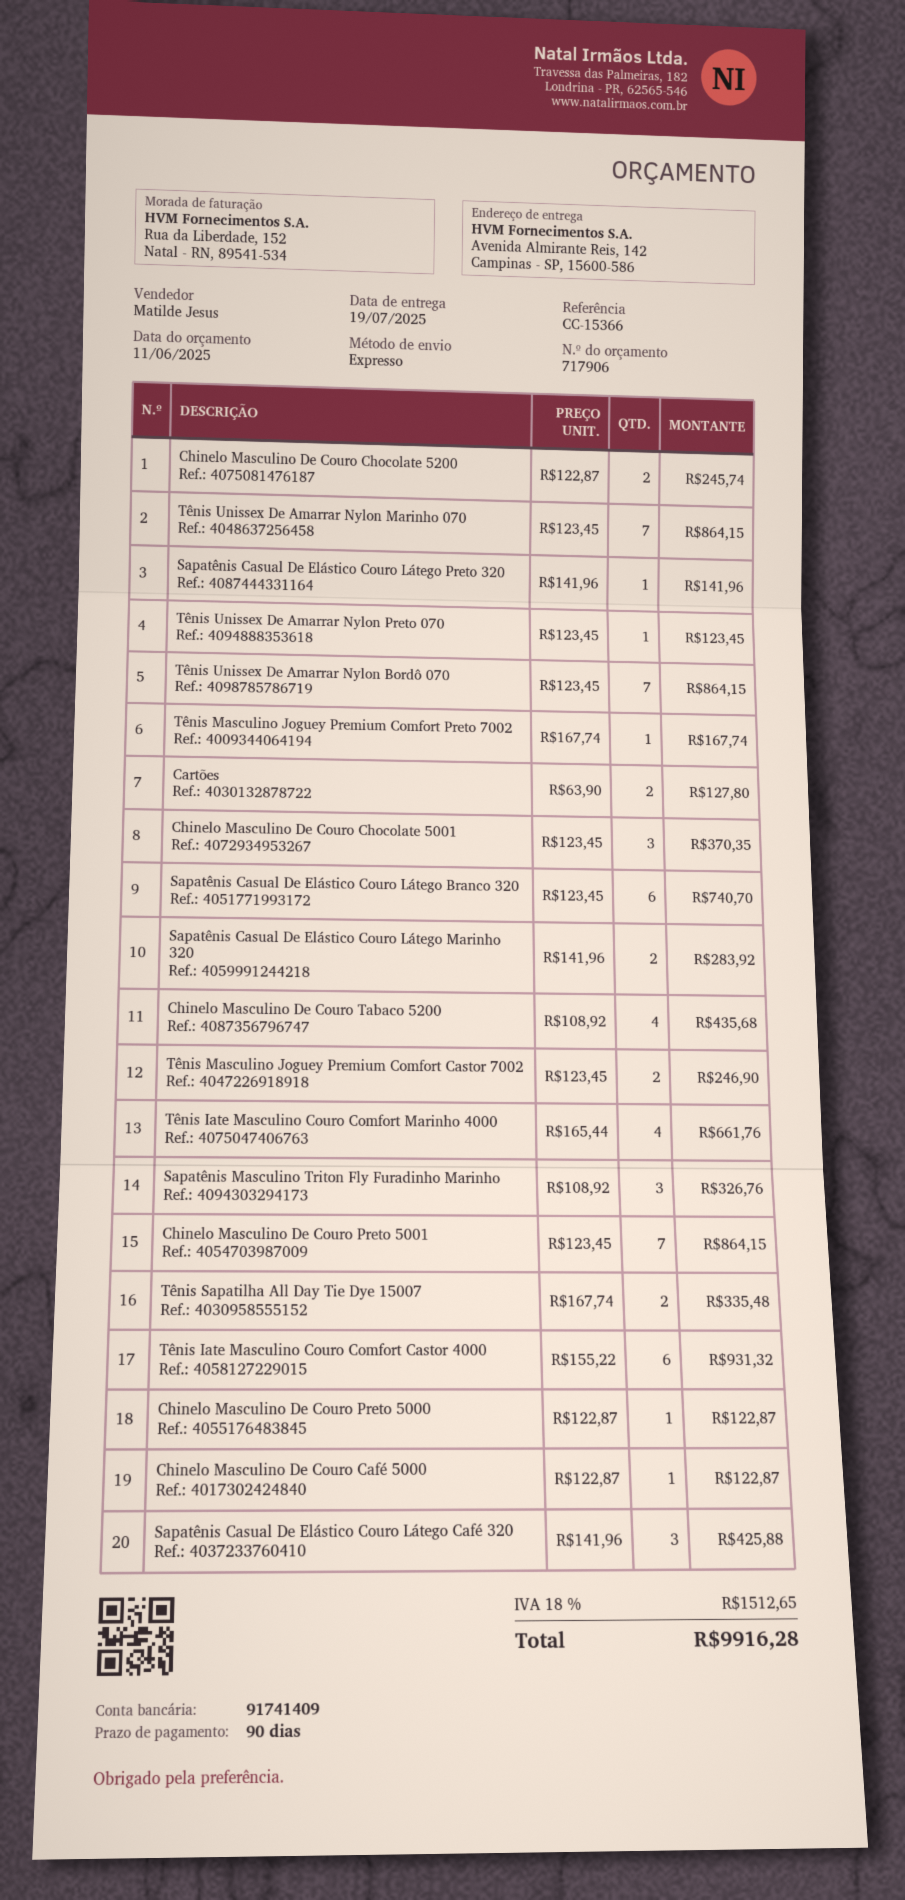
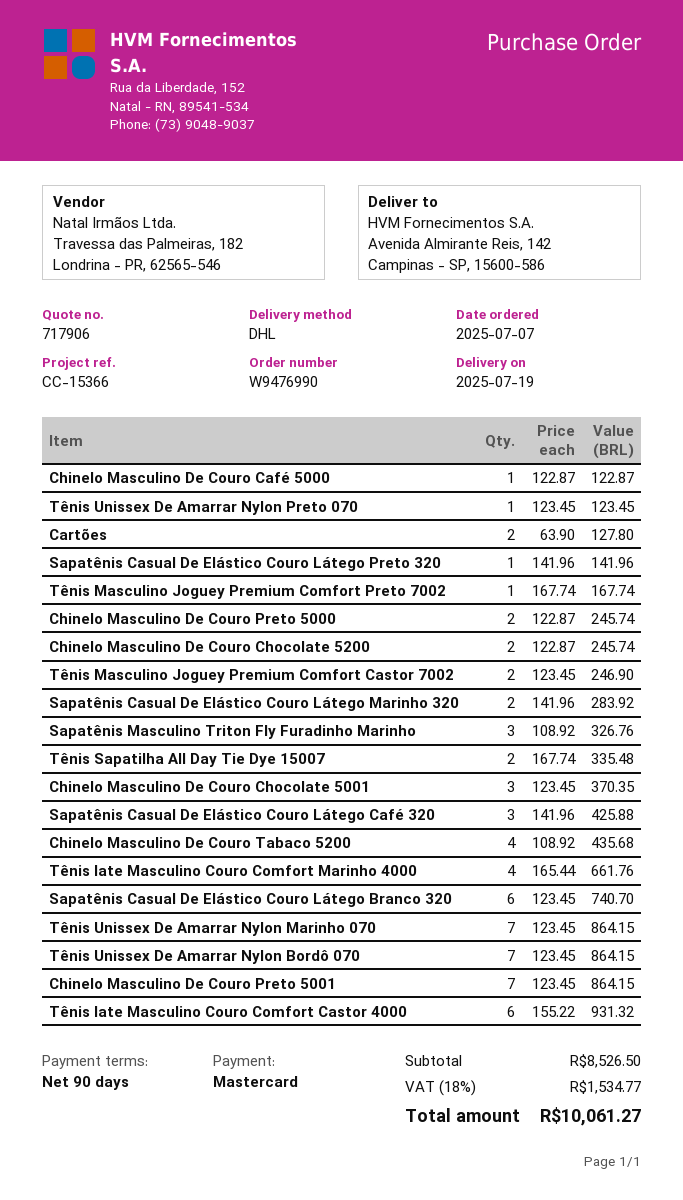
shipping method: express -> DHL
Chinelo Masculino De Couro Preto 5000: 1 x 122.87 = 122.87 -> 2 x 122.87 = 245.74
tax: 18% = 1512.65 -> 18% = 1534.77
total: 9916.28 -> 10061.27

